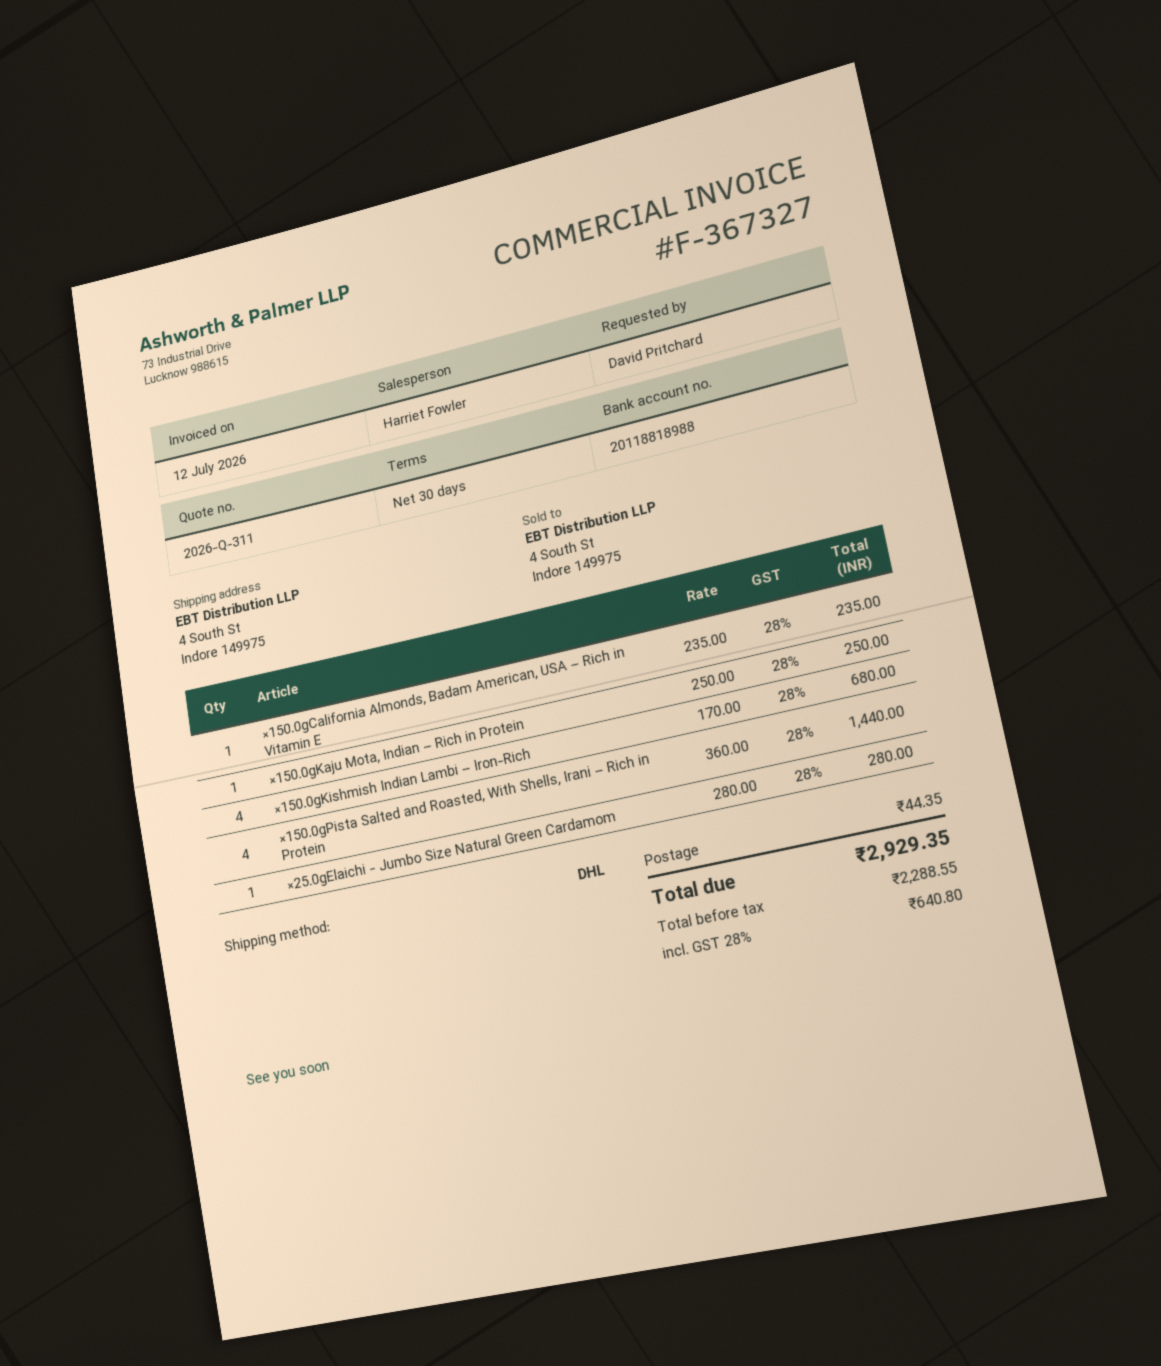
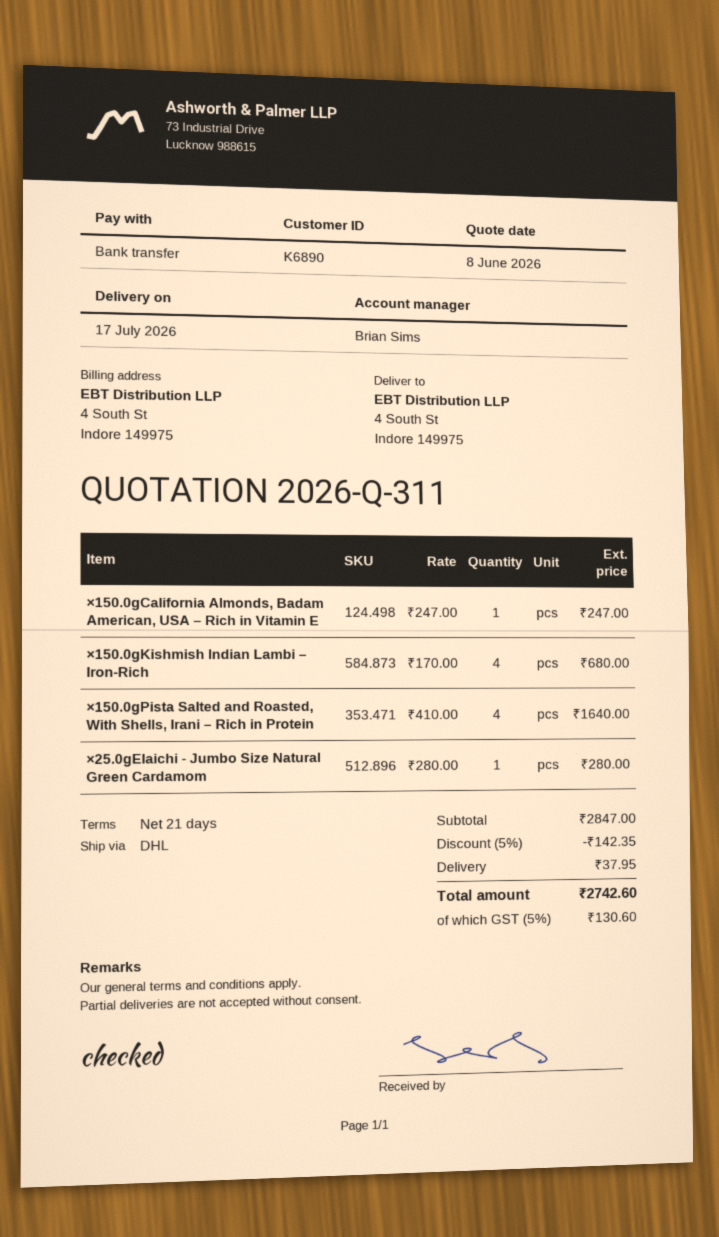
payment terms: 30 days -> 21 days
sales rep: Harriet Fowler -> Brian Sims
×150.0gCalifornia Almonds, Badam American, USA – Rich in Vitamin E: 1 x 235.00 = 235.00 -> 1 x 247.00 = 247.00
×150.0gKaju Mota, Indian – Rich in Protein: 1 x 250.00 = 250.00 -> none
×150.0gPista Salted and Roasted, With Shells, Irani – Rich in Protein: 4 x 360.00 = 1440.00 -> 4 x 410.00 = 1640.00
discount: none -> 5% = 142.35
shipping: 44.35 -> 37.95
tax: 28% = 640.80 -> 5% = 130.60
total: 2929.35 -> 2742.60

